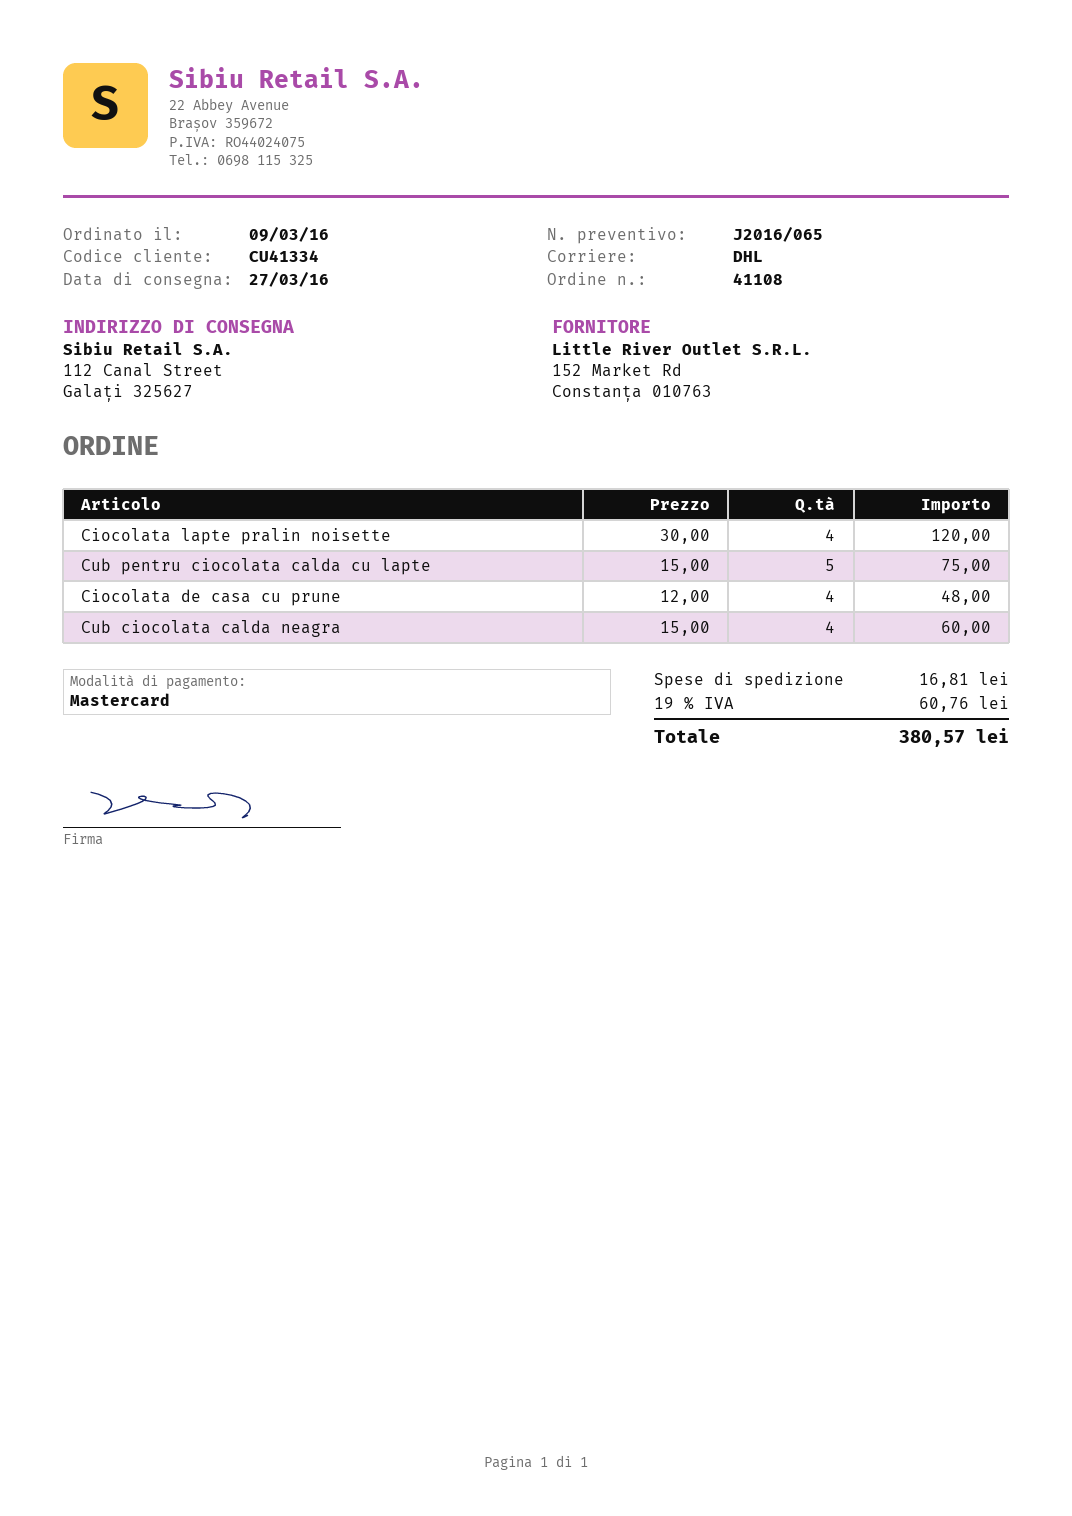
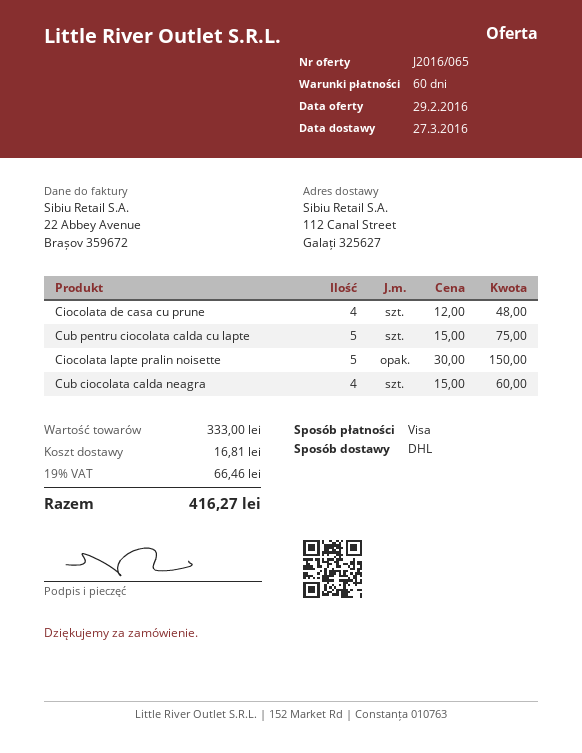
payment method: Mastercard -> Visa
Ciocolata lapte pralin noisette: 4 x 30.00 = 120.00 -> 5 x 30.00 = 150.00
tax: 19% = 60.76 -> 19% = 66.46
total: 380.57 -> 416.27

